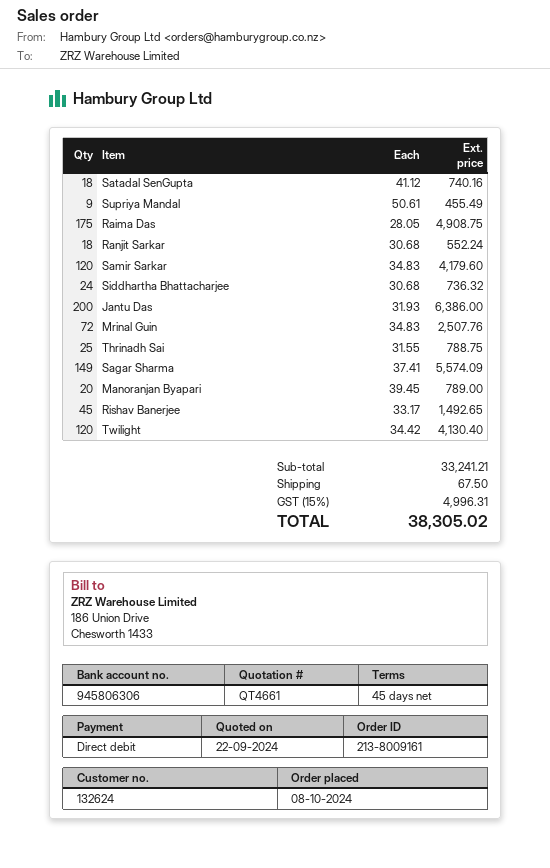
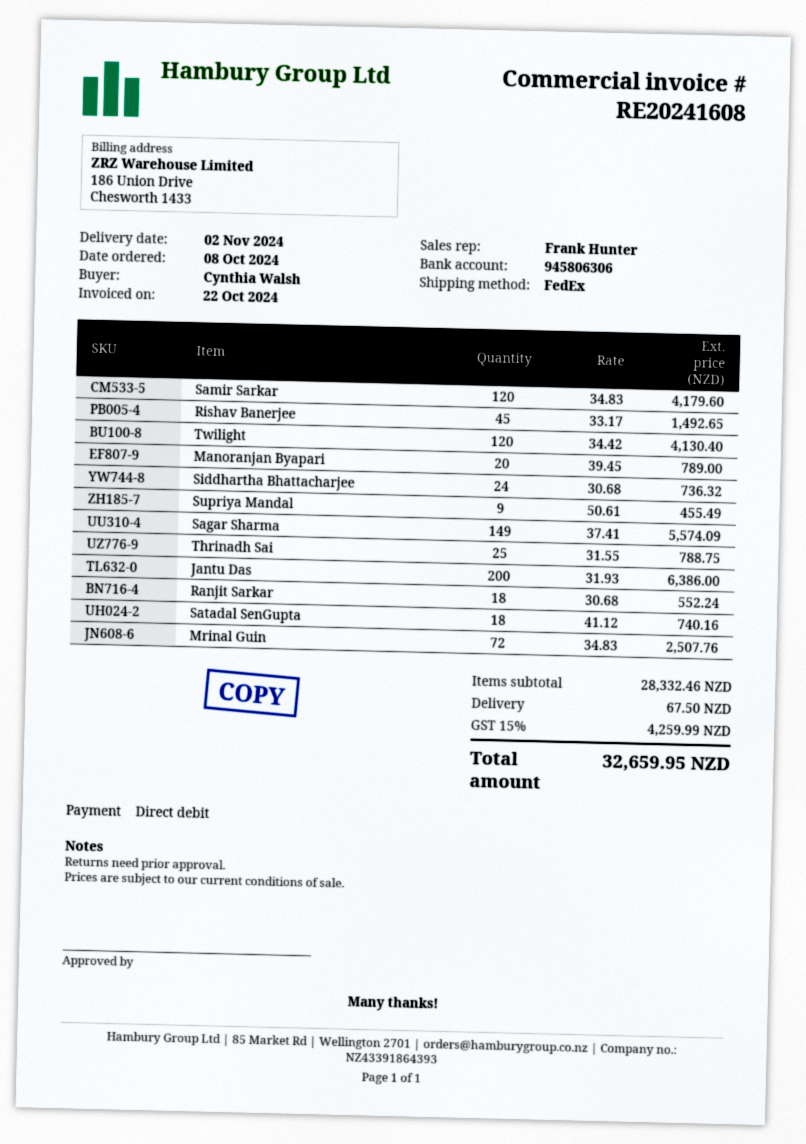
Raima Das: 175 x 28.05 = 4908.75 -> none
subtotal: 33241.21 -> 28332.46
tax: 15% = 4996.31 -> 15% = 4259.99
total: 38305.02 -> 32659.95

